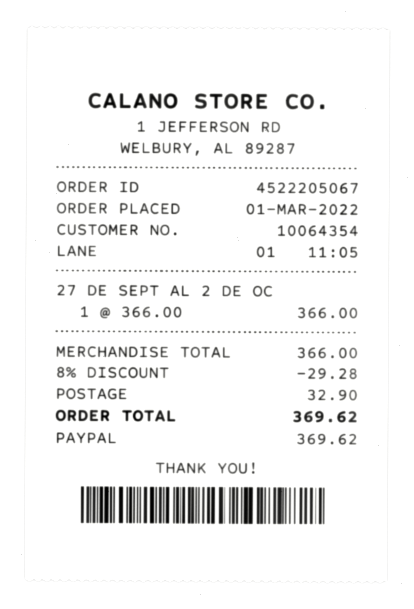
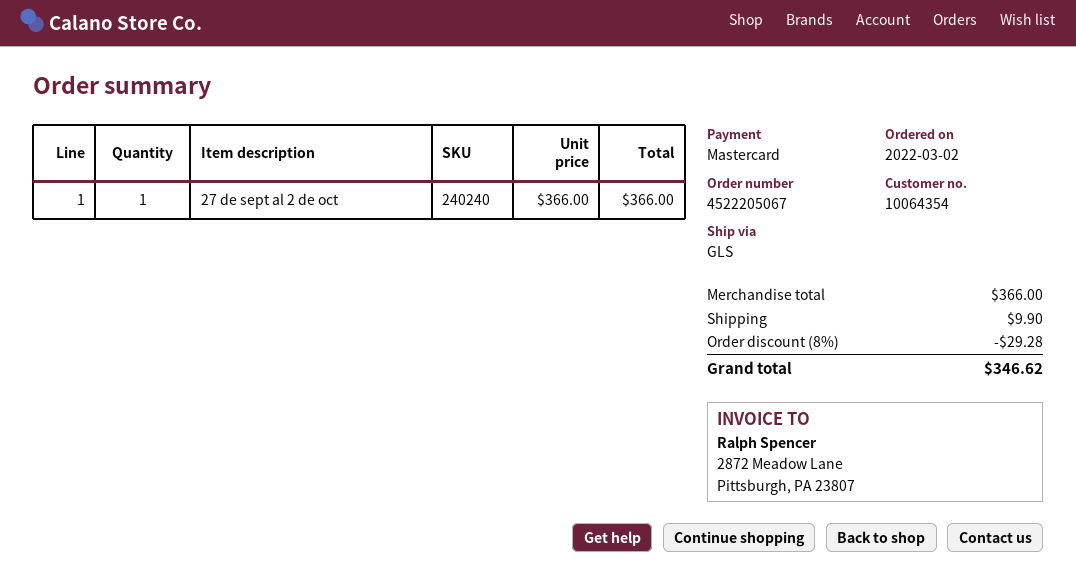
order date: 2022-03-01 -> 2022-03-02
payment method: PayPal -> Mastercard
shipping: 32.90 -> 9.90
total: 369.62 -> 346.62

